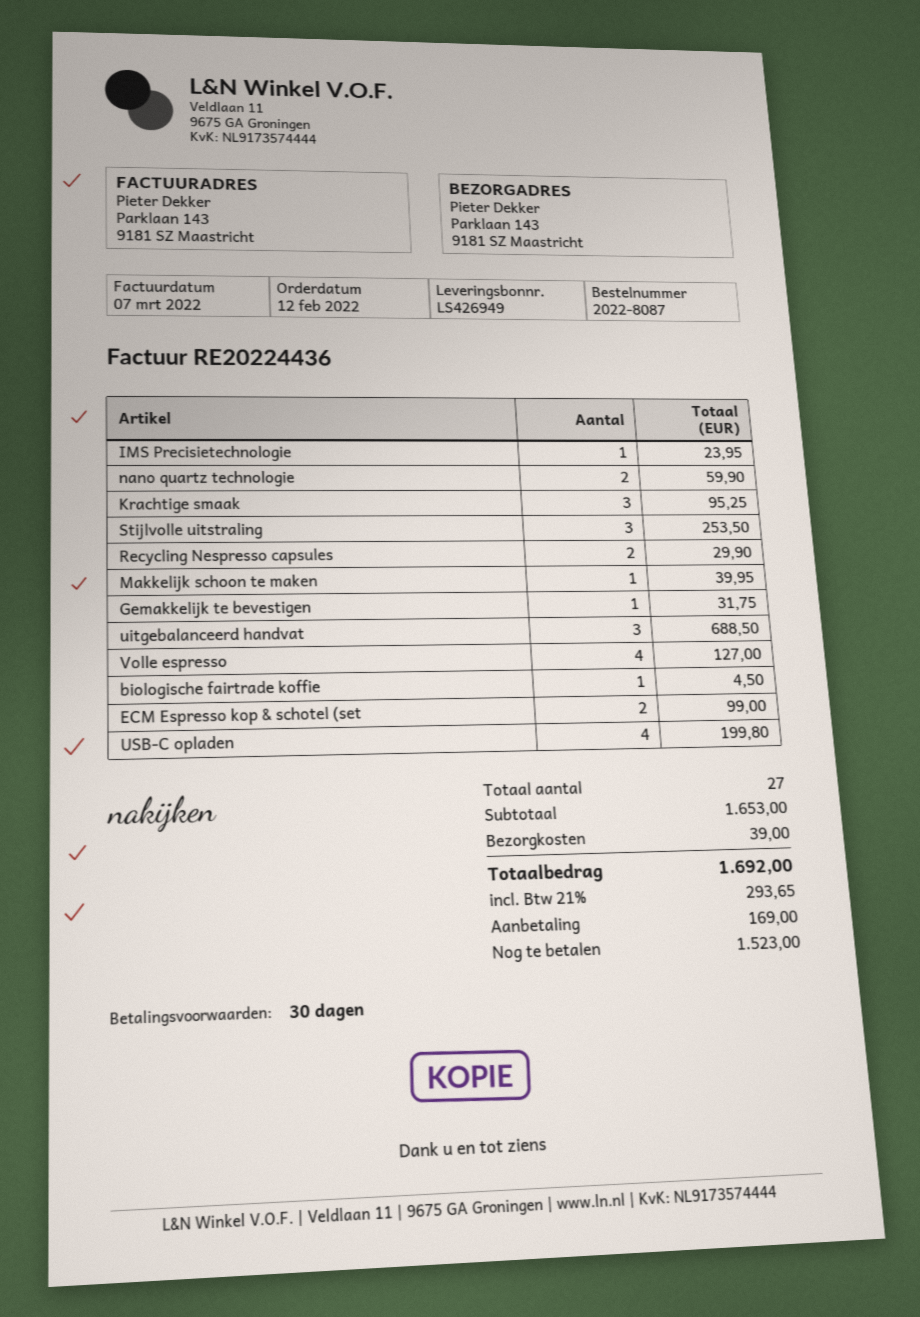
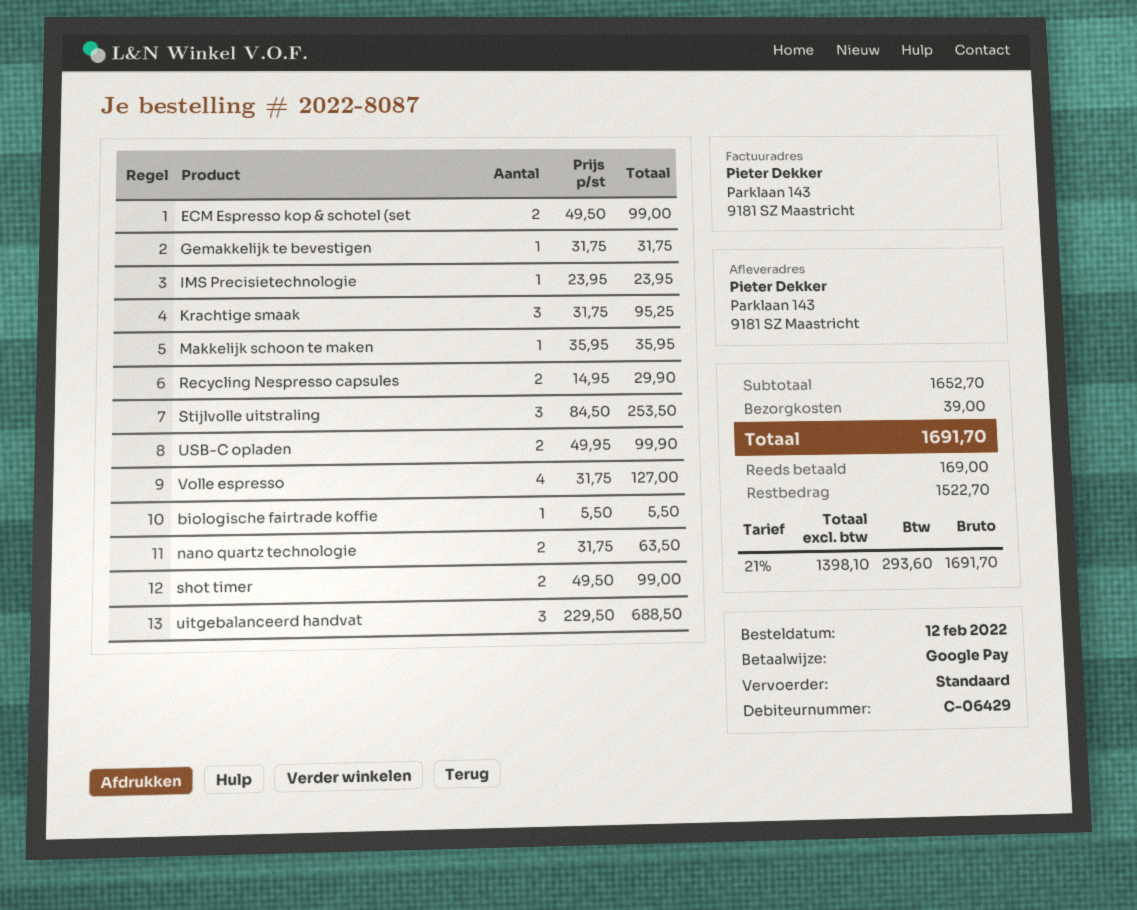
nano quartz technologie: 2 for 59.90 -> 2 for 63.50
Makkelijk schoon te maken: 1 for 39.95 -> 1 for 35.95
biologische fairtrade koffie: 1 for 4.50 -> 1 for 5.50
USB-C opladen: 4 for 199.80 -> 2 for 99.90
shot timer: none -> 2 for 99.00
subtotal: 1653.00 -> 1652.70
tax: 21% = 293.65 -> 21% = 293.60
total: 1692.00 -> 1691.70
balance: 1523.00 -> 1522.70

